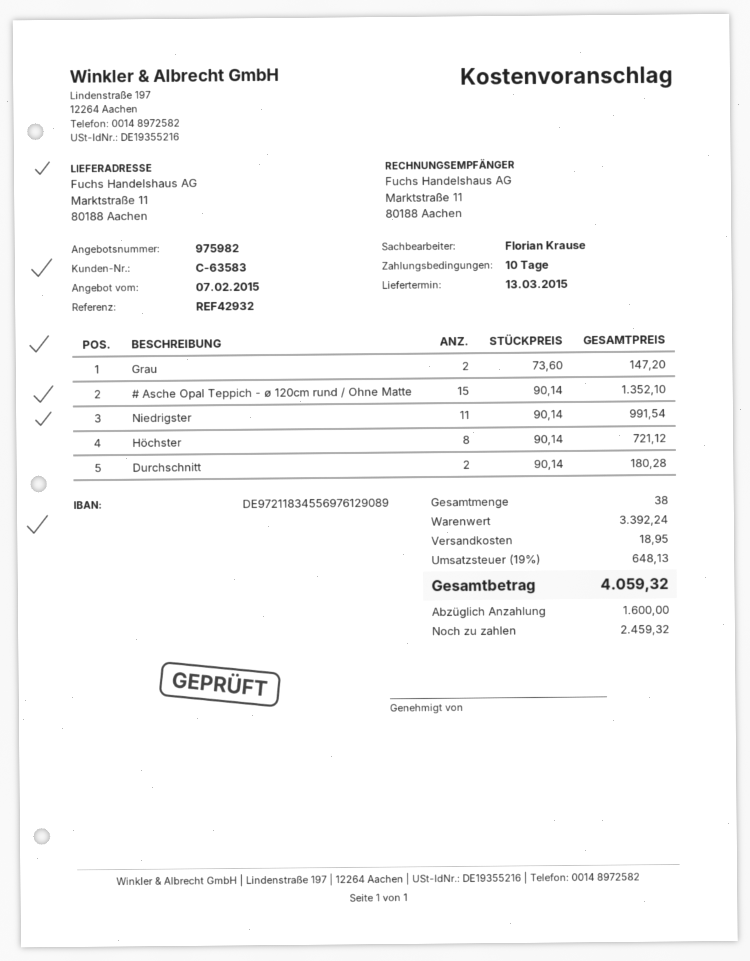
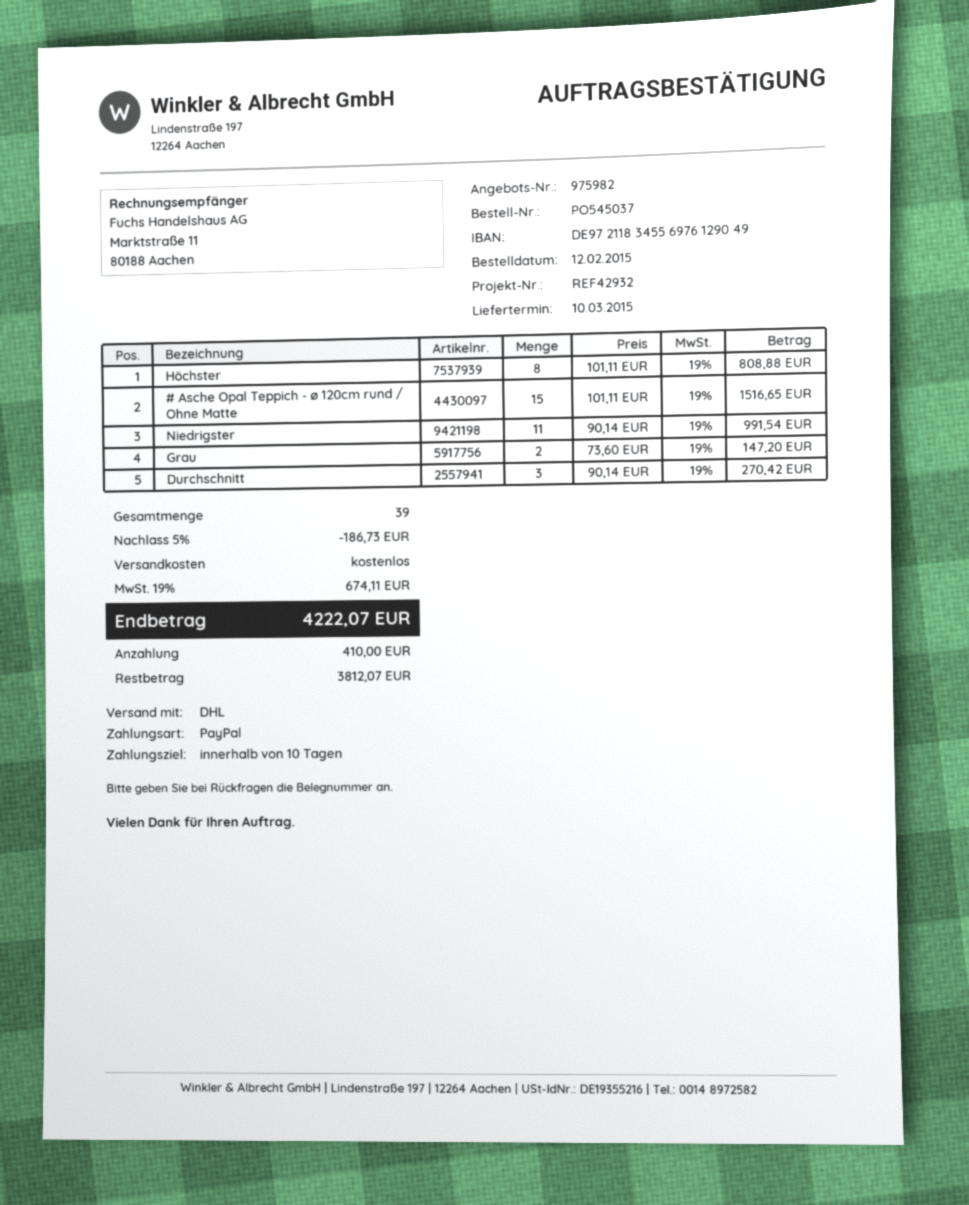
delivery date: 2015-03-13 -> 2015-03-10
bank account: DE97211834556976129089 -> DE97211834556976129049
# Asche Opal Teppich - ø 120cm rund / Ohne Matte: 15 x 90.14 = 1352.10 -> 15 x 101.11 = 1516.65
Höchster: 8 x 90.14 = 721.12 -> 8 x 101.11 = 808.88
Durchschnitt: 2 x 90.14 = 180.28 -> 3 x 90.14 = 270.42
total quantity: 38 -> 39
discount: none -> 5% = 186.73
shipping: 18.95 -> 0.00
tax: 19% = 648.13 -> 19% = 674.11
total: 4059.32 -> 4222.07
deposit: 1600.00 -> 410.00
balance: 2459.32 -> 3812.07

